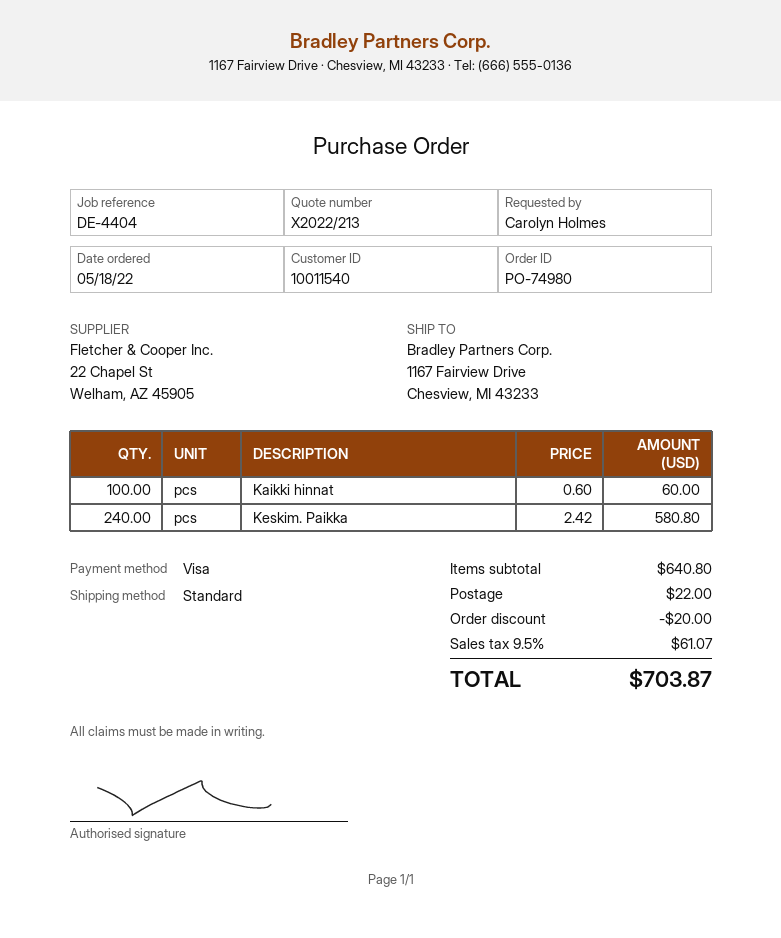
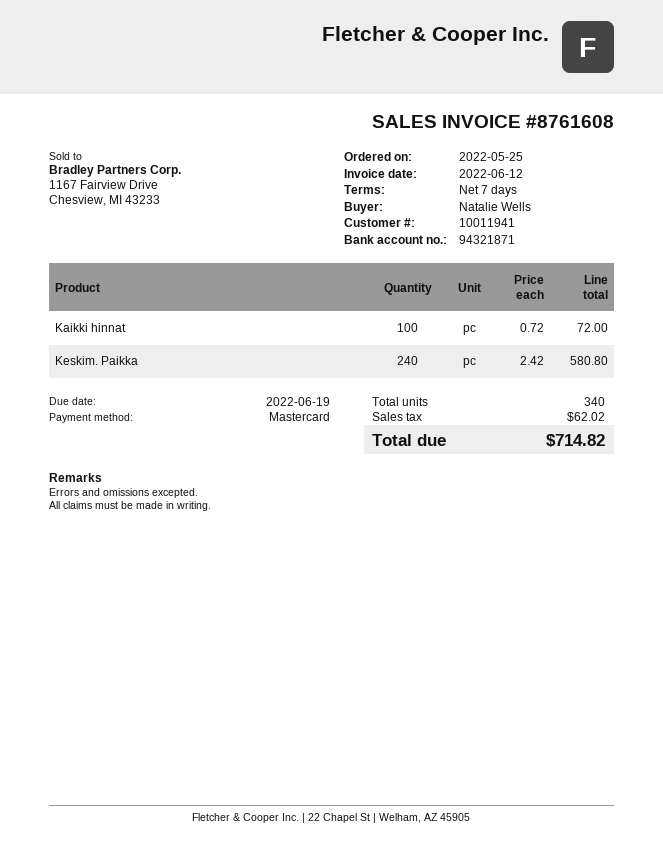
order date: 2022-05-18 -> 2022-05-25
customer number: 10011540 -> 10011941
ordered by: Carolyn Holmes -> Natalie Wells
payment method: Visa -> Mastercard
Kaikki hinnat: 100 x 0.60 = 60.00 -> 100 x 0.72 = 72.00
discount: 20.00 -> none
shipping: 22.00 -> none
tax: 61.07 -> 62.02
total: 703.87 -> 714.82

